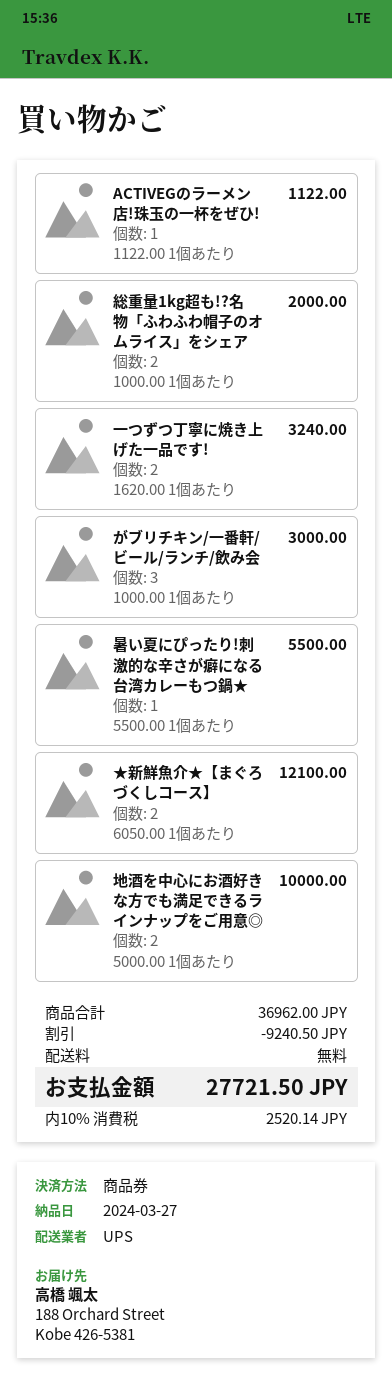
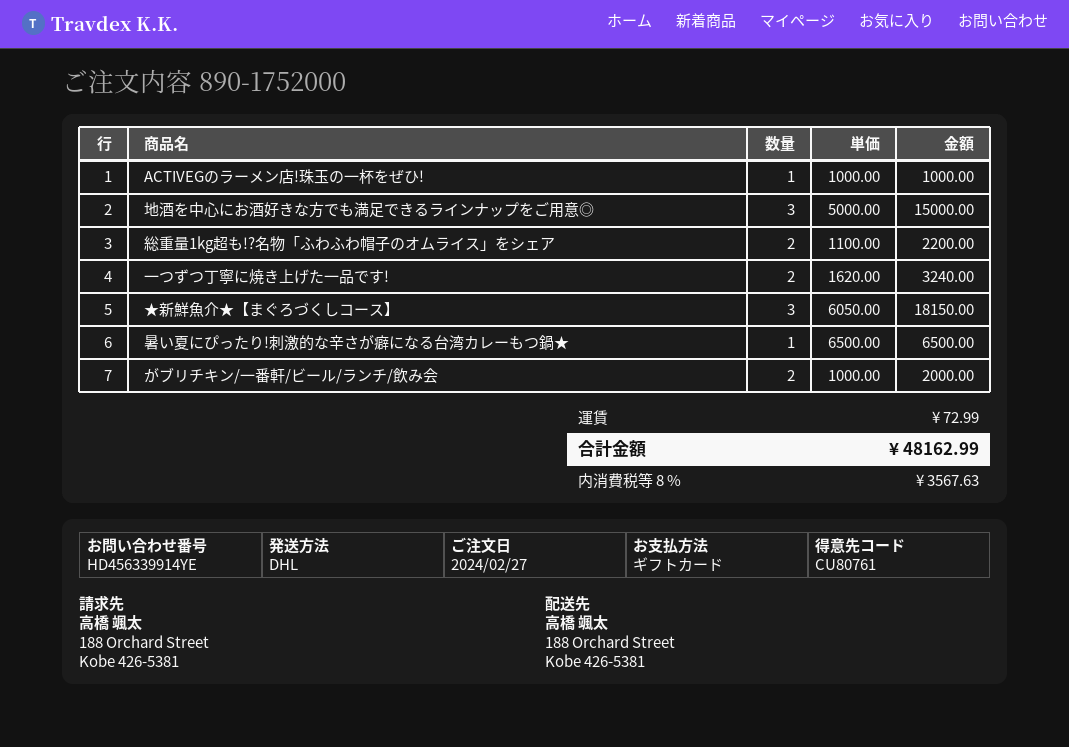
shipping method: UPS -> DHL
ACTIVEGのラーメン店!珠玉の一杯をぜひ!: 1 x 1122.00 = 1122.00 -> 1 x 1000.00 = 1000.00
総重量1kg超も!?名物「ふわふわ帽子のオムライス」をシェア: 2 x 1000.00 = 2000.00 -> 2 x 1100.00 = 2200.00
がブリチキン/一番軒/ビール/ランチ/飲み会: 3 x 1000.00 = 3000.00 -> 2 x 1000.00 = 2000.00
暑い夏にぴったり!刺激的な辛さが癖になる台湾カレーもつ鍋★: 1 x 5500.00 = 5500.00 -> 1 x 6500.00 = 6500.00
★新鮮魚介★【まぐろづくしコース】: 2 x 6050.00 = 12100.00 -> 3 x 6050.00 = 18150.00
地酒を中心にお酒好きな方でも満足できるラインナップをご用意◎: 2 x 5000.00 = 10000.00 -> 3 x 5000.00 = 15000.00
discount: 9240.50 -> none
shipping: 0.00 -> 72.99
tax: 10% = 2520.14 -> 8% = 3567.63
total: 27721.50 -> 48162.99

